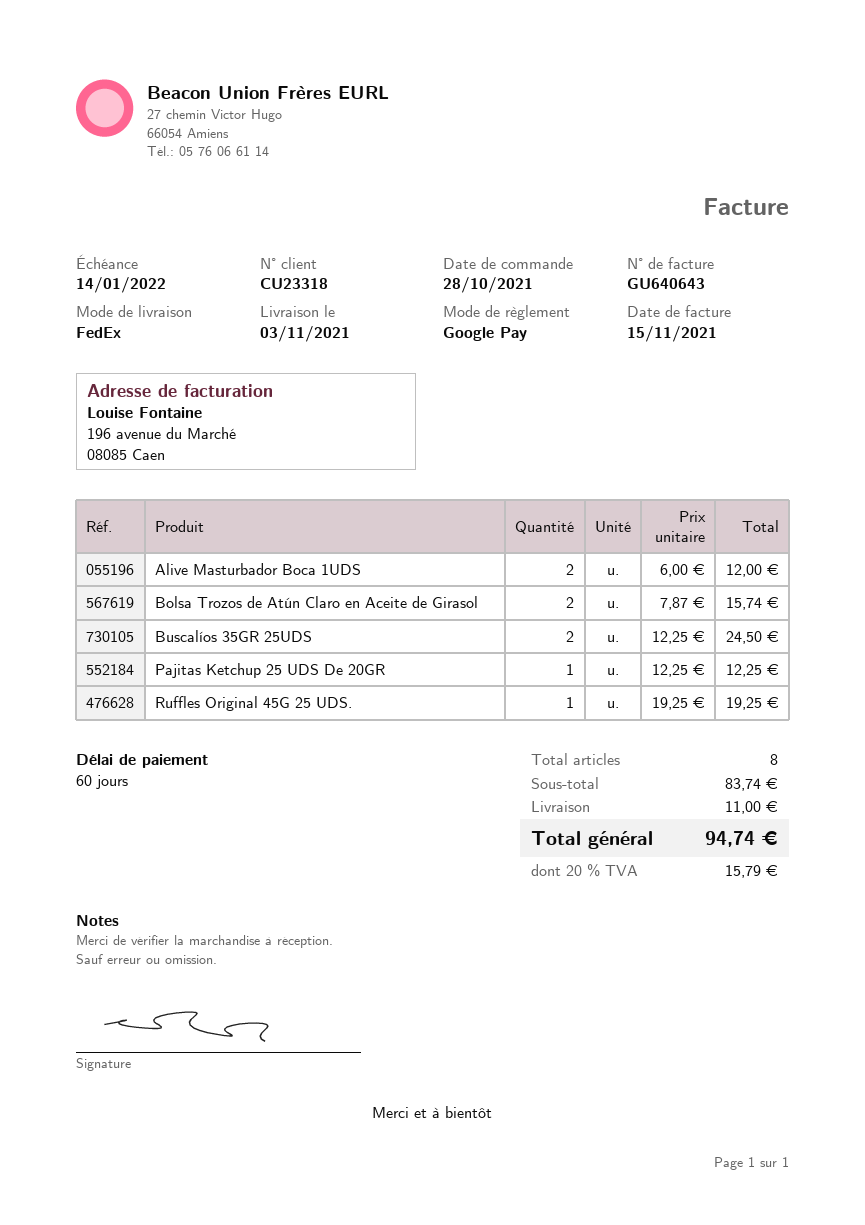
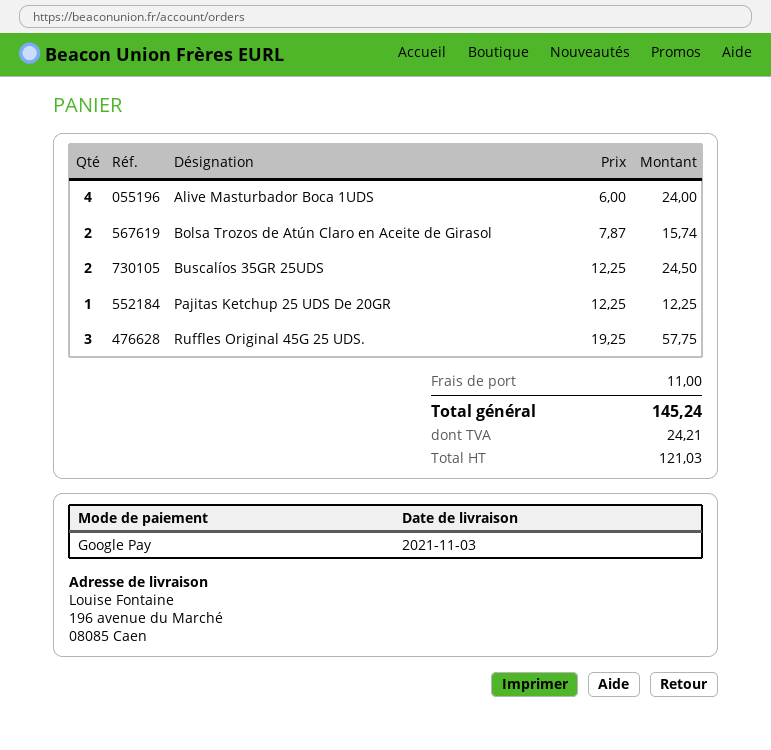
Alive Masturbador Boca 1UDS: 2 x 6.00 = 12.00 -> 4 x 6.00 = 24.00
Ruffles Original 45G 25 UDS.: 1 x 19.25 = 19.25 -> 3 x 19.25 = 57.75
tax: 15.79 -> 24.21
total: 94.74 -> 145.24

